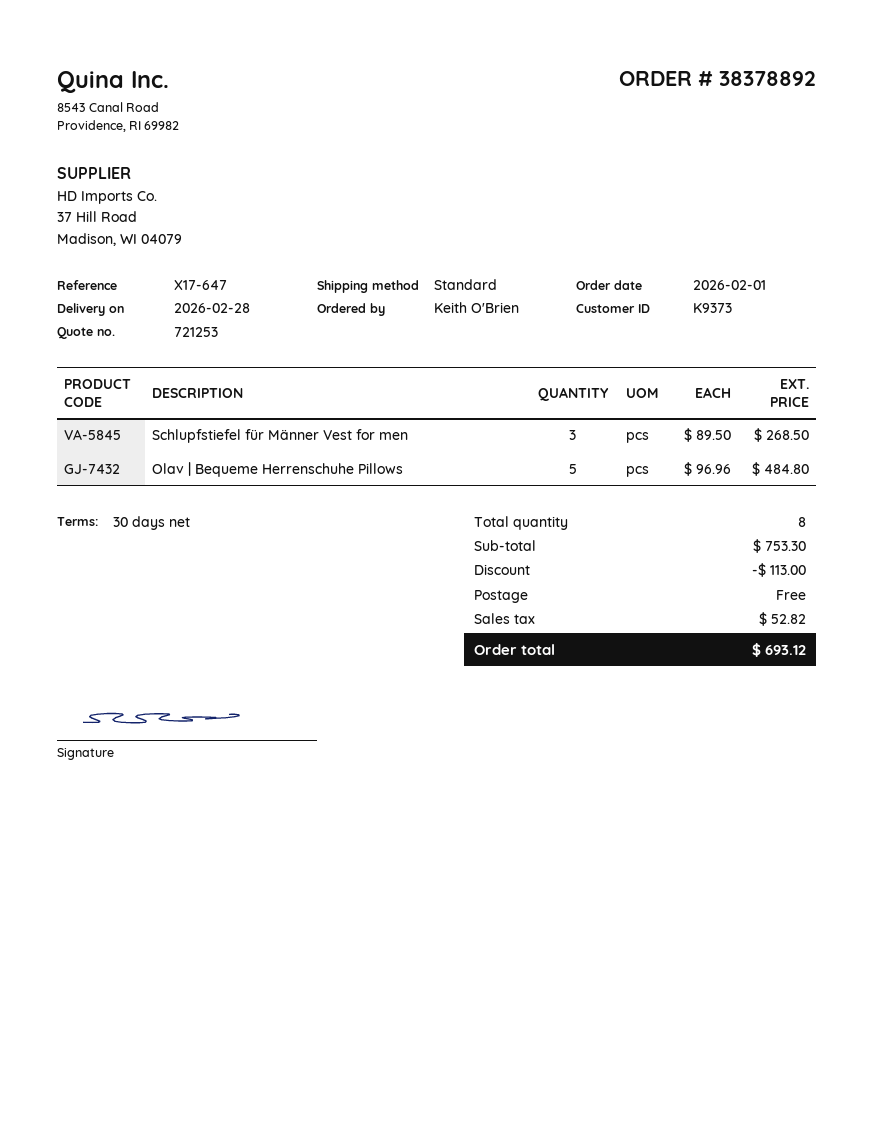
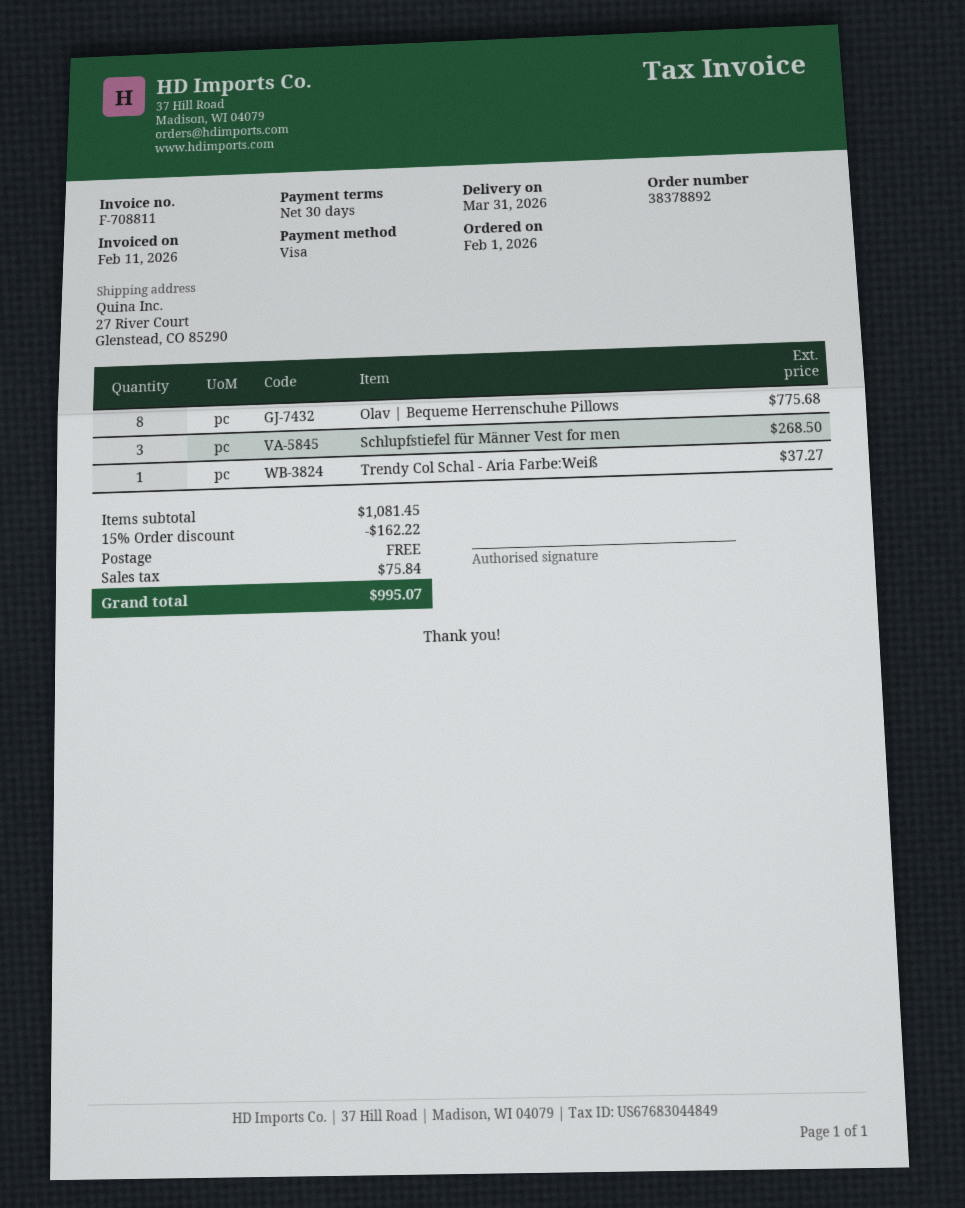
delivery date: 2026-02-28 -> 2026-03-31
Olav | Bequeme Herrenschuhe Pillows: 5 for 484.80 -> 8 for 775.68
Trendy Col Schal - Aria Farbe:Weiß: none -> 1 for 37.27
subtotal: 753.30 -> 1081.45
discount: 113.00 -> 162.22
tax: 52.82 -> 75.84
total: 693.12 -> 995.07

